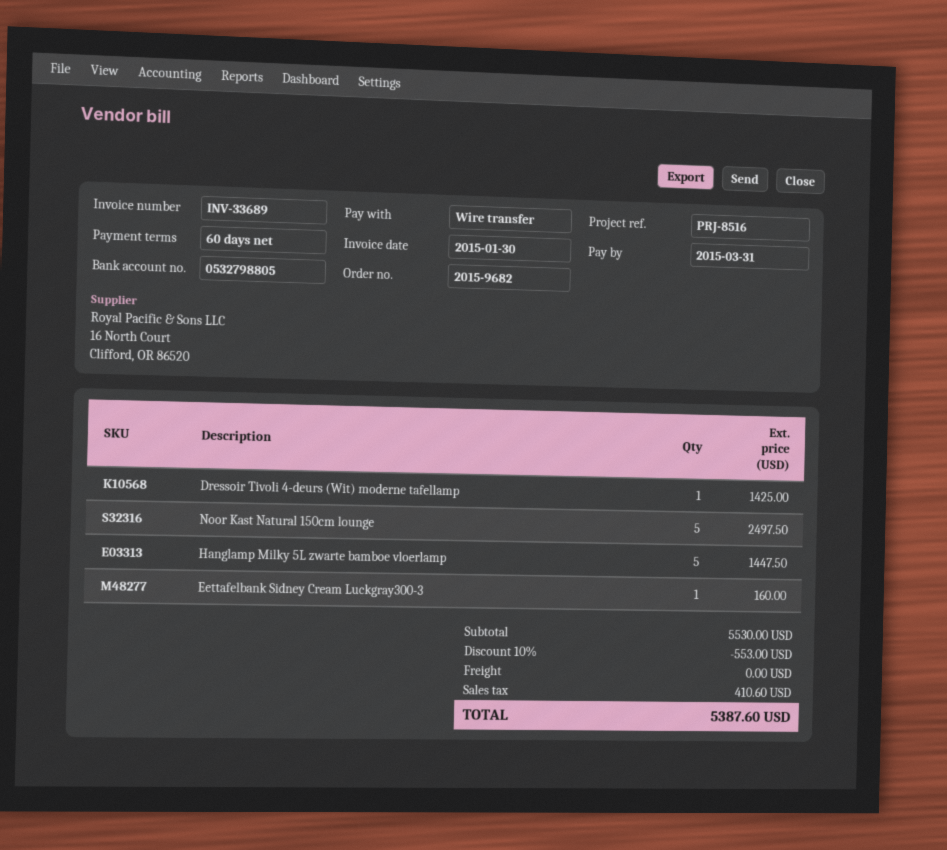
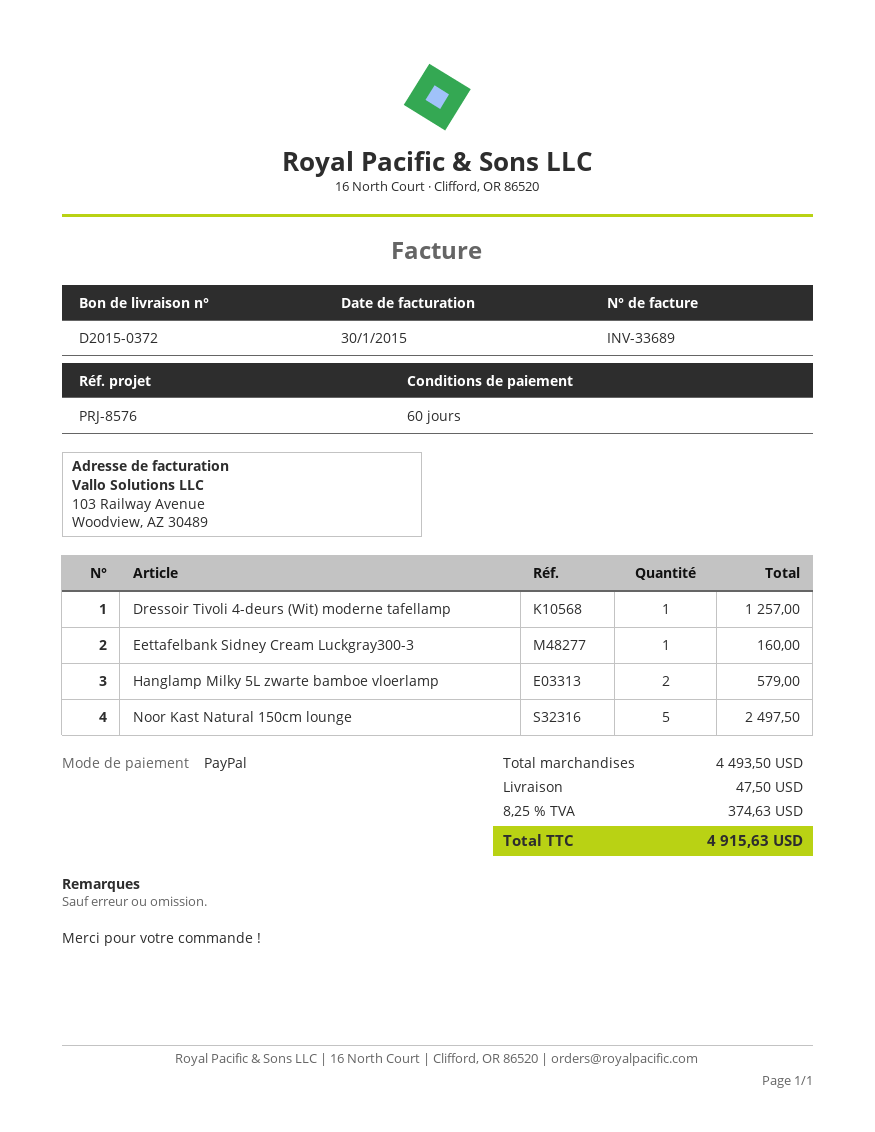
reference: PRJ-8516 -> PRJ-8576
payment method: bank transfer -> PayPal
Dressoir Tivoli 4-deurs (Wit) moderne tafellamp: 1 for 1425.00 -> 1 for 1257.00
Hanglamp Milky 5L zwarte bamboe vloerlamp: 5 for 1447.50 -> 2 for 579.00
subtotal: 5530.00 -> 4493.50
discount: 10% = 553.00 -> none
shipping: 0.00 -> 47.50
tax: 410.60 -> 374.63
total: 5387.60 -> 4915.63

